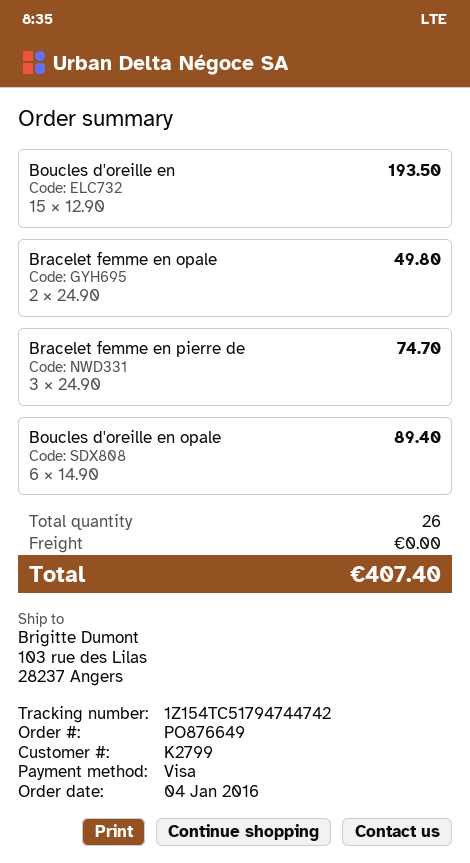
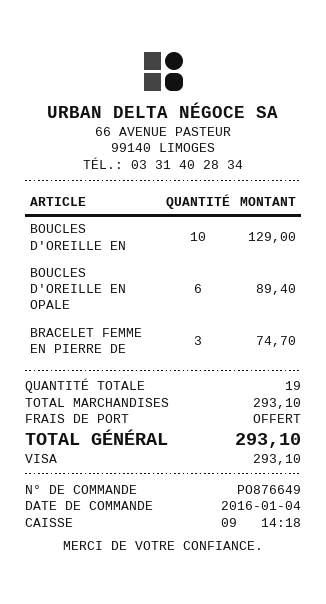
Boucles d'oreille en: 15 for 193.50 -> 10 for 129.00
Bracelet femme en opale: 2 for 49.80 -> none
total quantity: 26 -> 19
total: 407.40 -> 293.10

